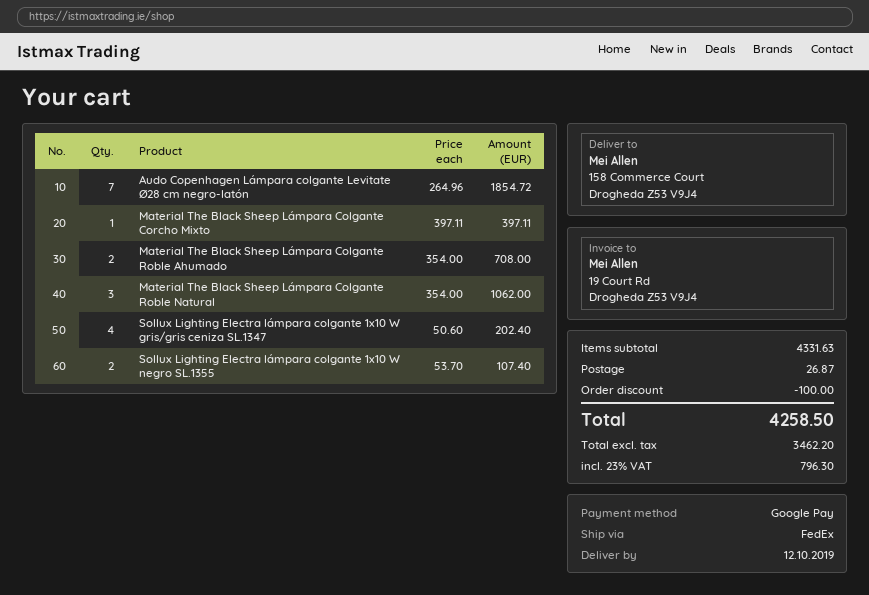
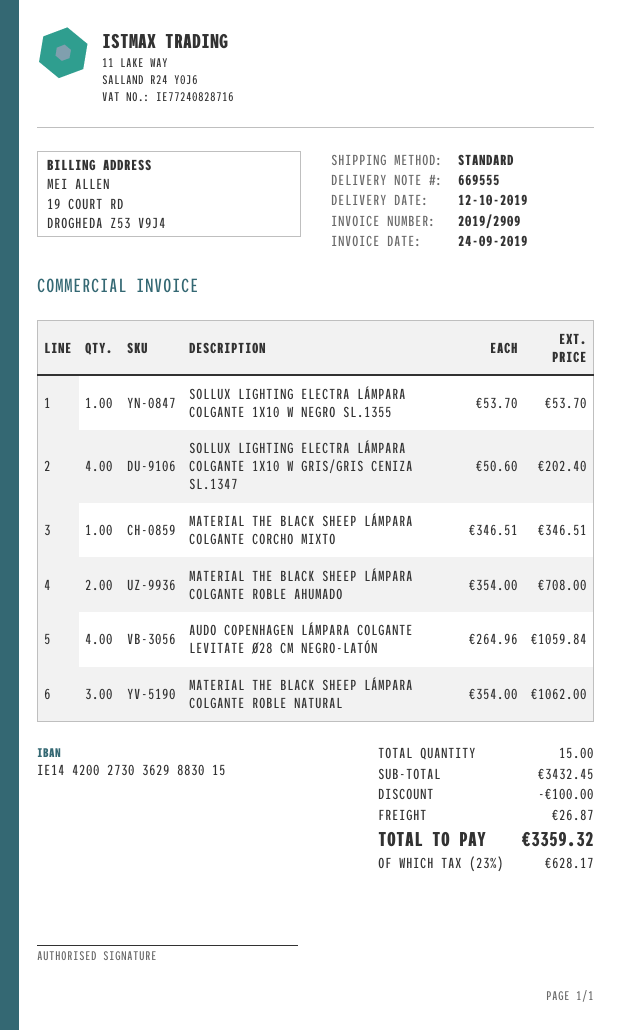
shipping method: FedEx -> standard
Audo Copenhagen Lámpara colgante Levitate Ø28 cm negro-latón: 7 x 264.96 = 1854.72 -> 4 x 264.96 = 1059.84
Material The Black Sheep Lámpara Colgante Corcho Mixto: 1 x 397.11 = 397.11 -> 1 x 346.51 = 346.51
Sollux Lighting Electra lámpara colgante 1x10 W negro SL.1355: 2 x 53.70 = 107.40 -> 1 x 53.70 = 53.70
subtotal: 4331.63 -> 3432.45
tax: 23% = 796.30 -> 23% = 628.17
total: 4258.50 -> 3359.32

